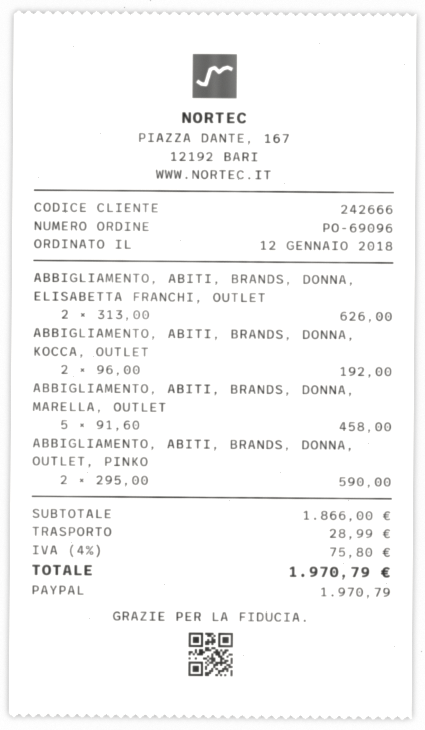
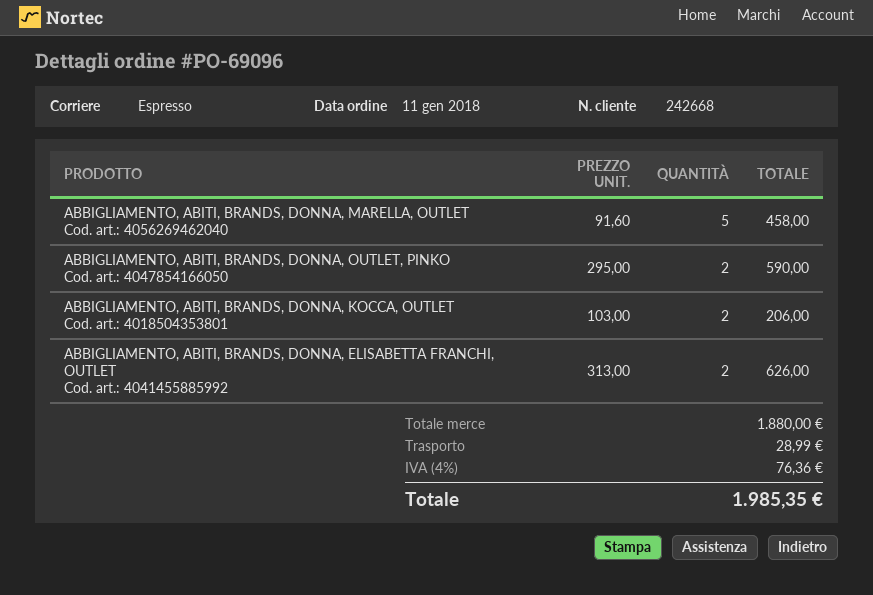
order date: 2018-01-12 -> 2018-01-11
customer number: 242666 -> 242668
ABBIGLIAMENTO, ABITI, BRANDS, DONNA, KOCCA, OUTLET: 2 x 96.00 = 192.00 -> 2 x 103.00 = 206.00
subtotal: 1866.00 -> 1880.00
tax: 4% = 75.80 -> 4% = 76.36
total: 1970.79 -> 1985.35

